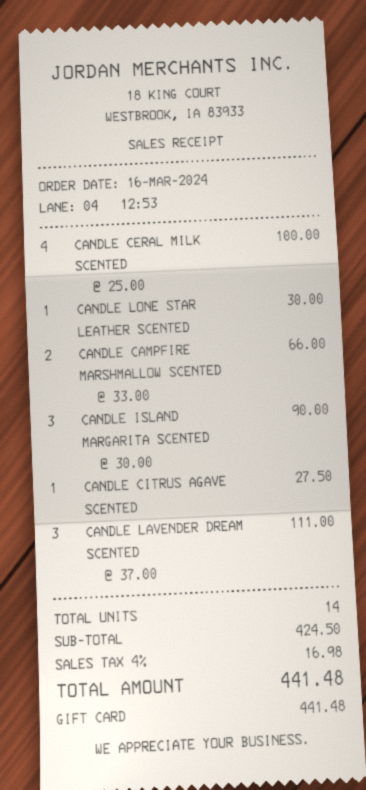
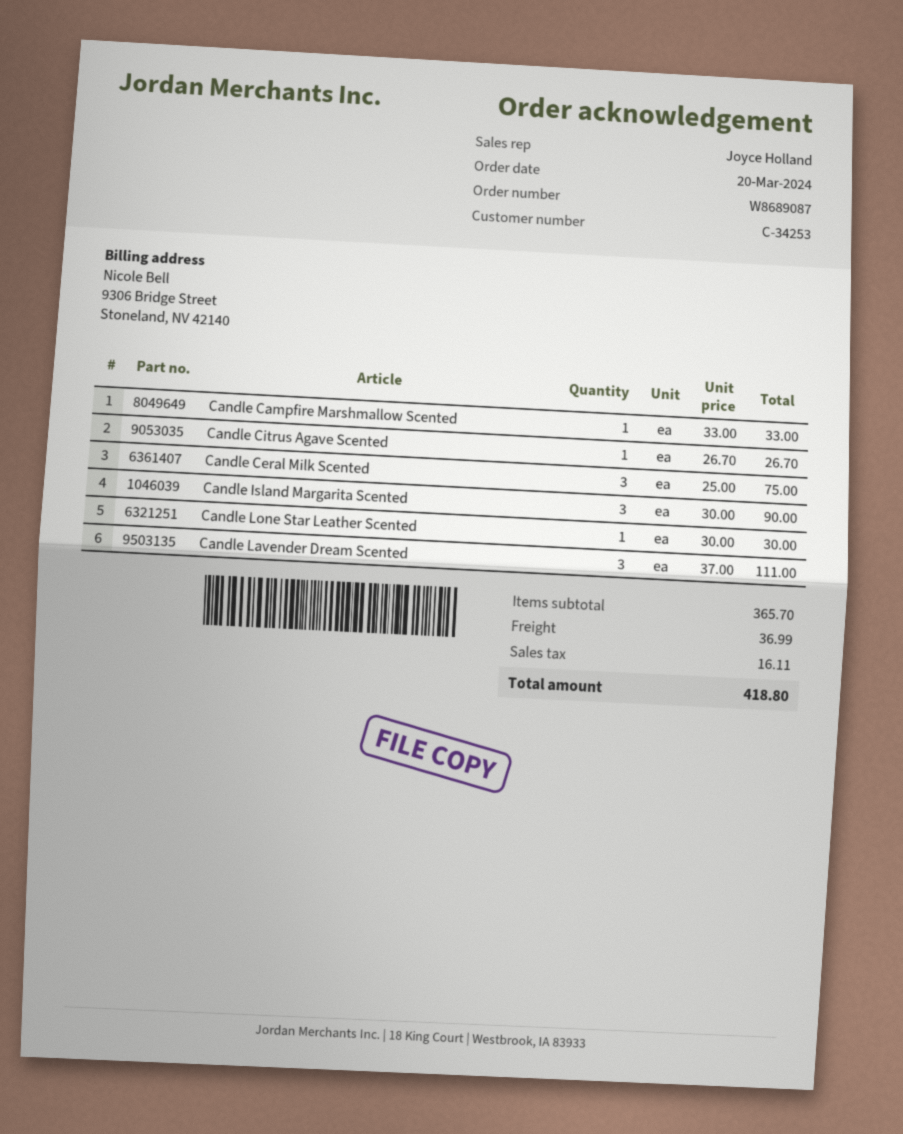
order date: 2024-03-16 -> 2024-03-20
CANDLE CERAL MILK SCENTED: 4 x 25.00 = 100.00 -> 3 x 25.00 = 75.00
CANDLE CAMPFIRE MARSHMALLOW SCENTED: 2 x 33.00 = 66.00 -> 1 x 33.00 = 33.00
CANDLE CITRUS AGAVE SCENTED: 1 x 27.50 = 27.50 -> 1 x 26.70 = 26.70
subtotal: 424.50 -> 365.70
shipping: none -> 36.99
tax: 16.98 -> 16.11
total: 441.48 -> 418.80

